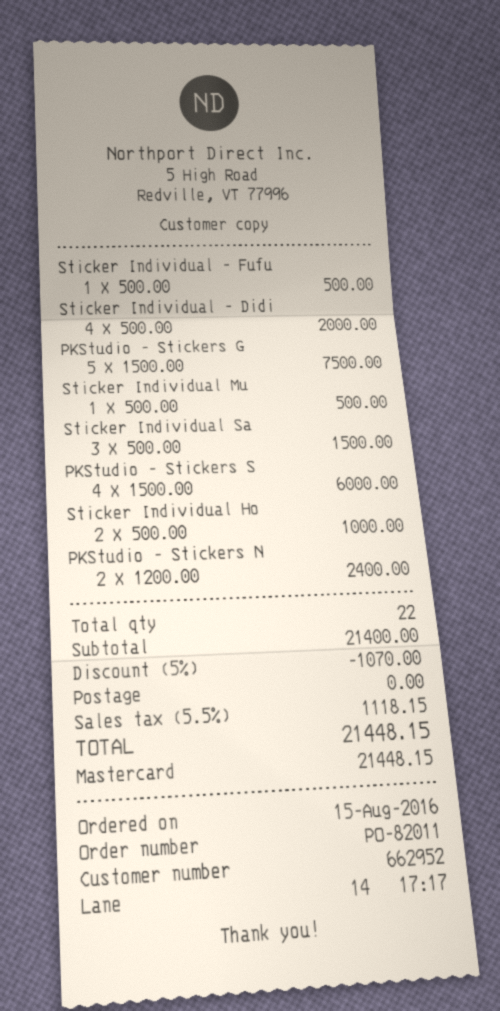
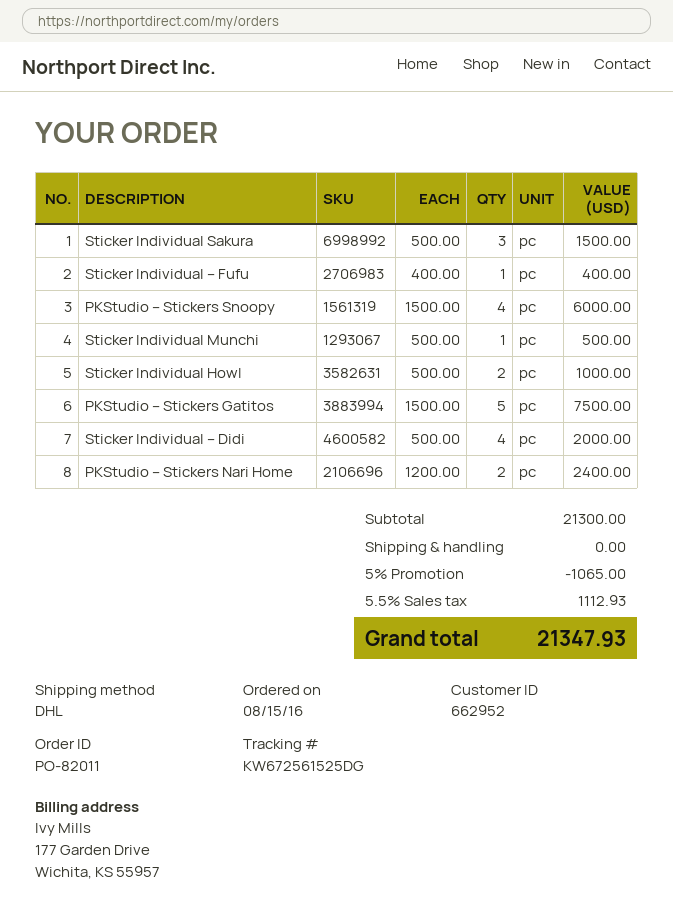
Sticker Individual – Fufu: 1 x 500.00 = 500.00 -> 1 x 400.00 = 400.00
subtotal: 21400.00 -> 21300.00
discount: 5% = 1070.00 -> 5% = 1065.00
tax: 5.5% = 1118.15 -> 5.5% = 1112.93
total: 21448.15 -> 21347.93

